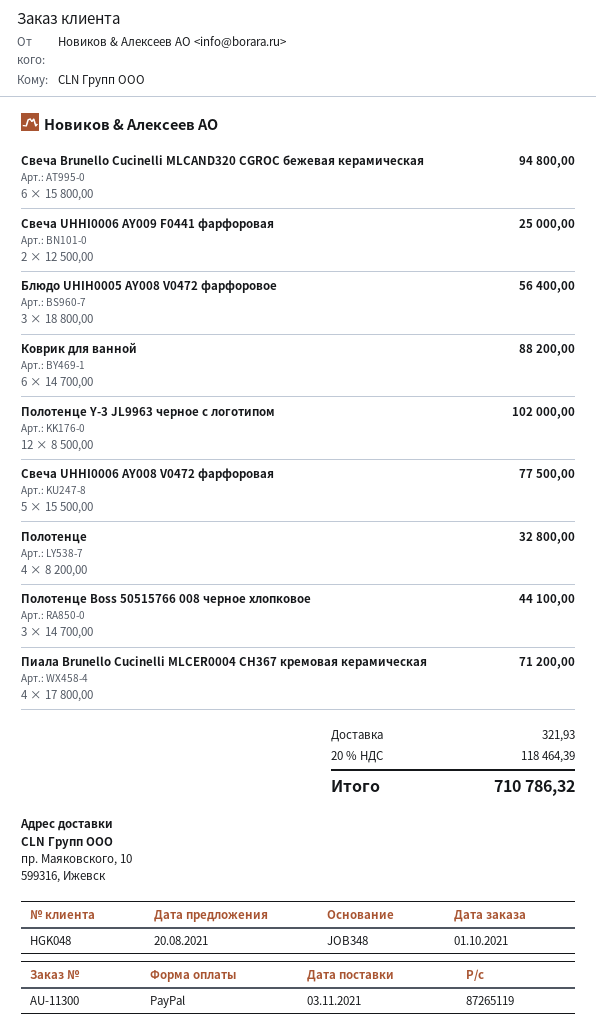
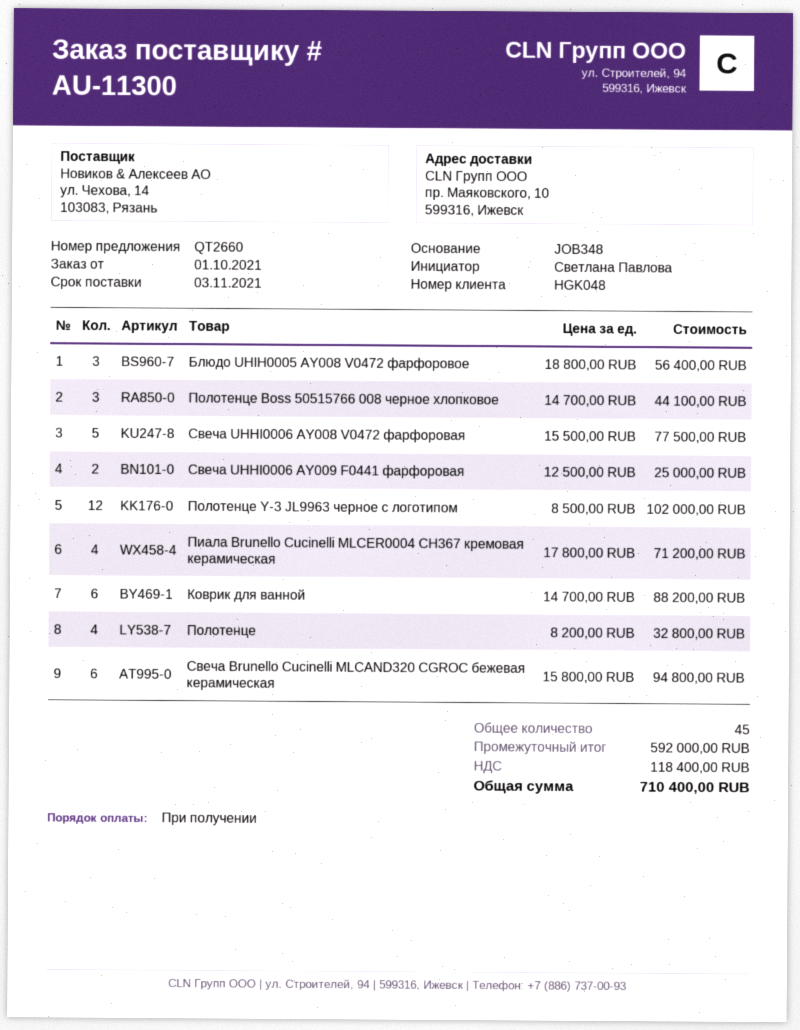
shipping: 321.93 -> none
tax: 118464.39 -> 118400.00
total: 710786.32 -> 710400.00

